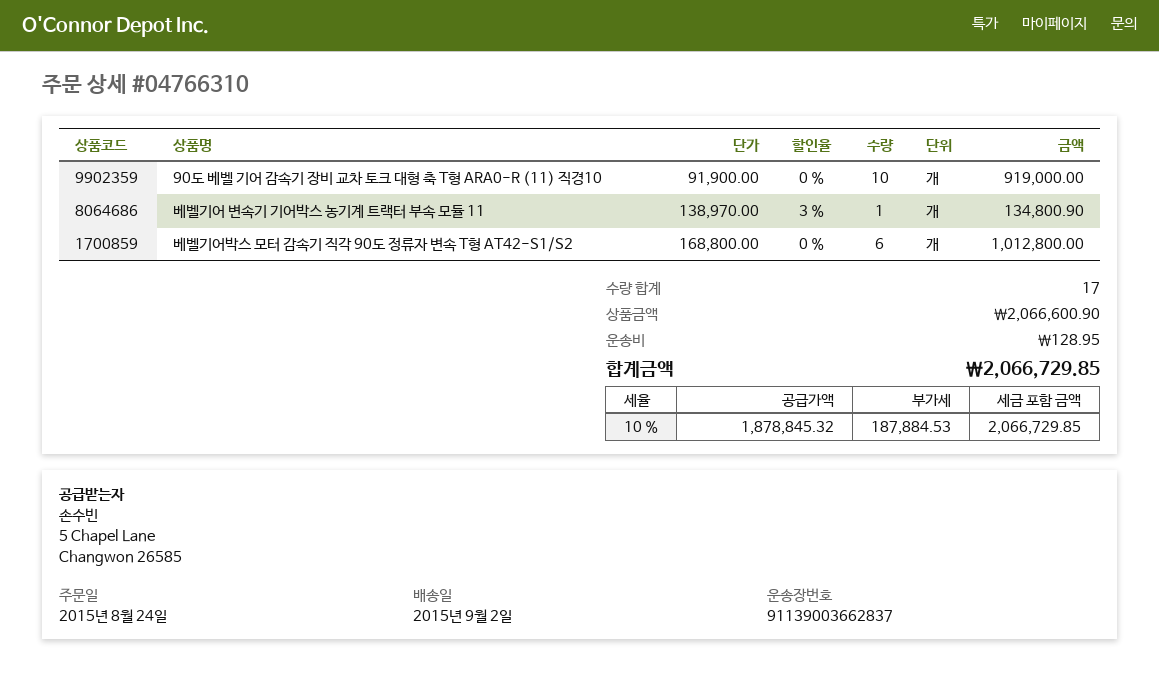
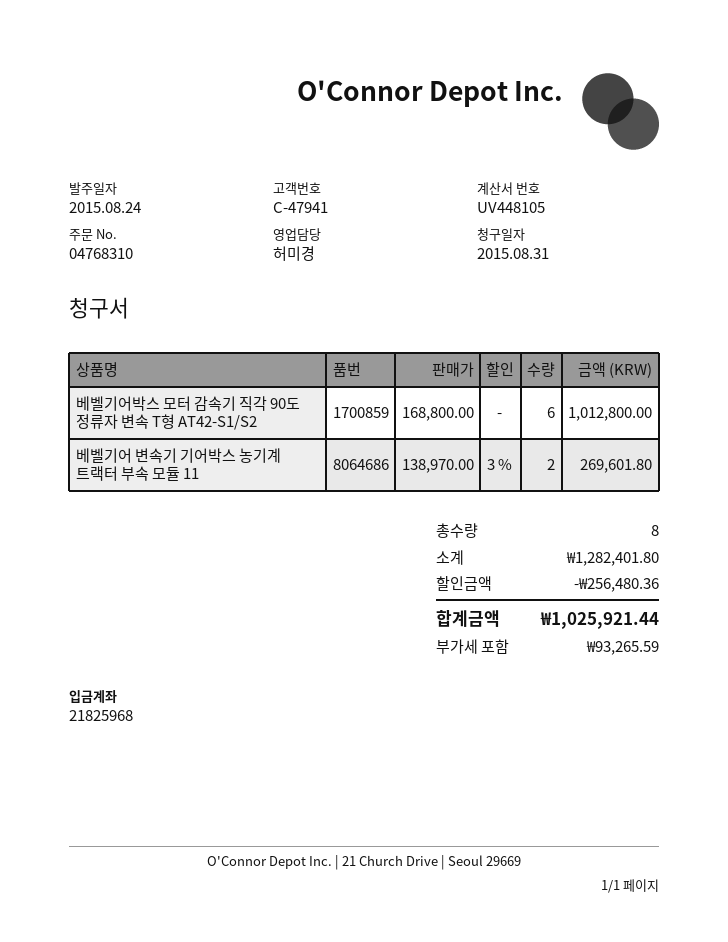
order number: 04766310 -> 04768310
90도 베벨 기어 감속기 장비 교차 토크 대형 축 T형 ARA0-R (11) 직경10: 10 x 91900.00 = 919000.00 -> none
베벨기어 변속기 기어박스 농기계 트랙터 부속 모듈 11: 1 x 138970.00 - 3% = 134800.90 -> 2 x 138970.00 - 3% = 269601.80
total quantity: 17 -> 8
subtotal: 2066600.90 -> 1282401.80
discount: none -> 256480.36
shipping: 128.95 -> none
tax: 187884.53 -> 93265.59
total: 2066729.85 -> 1025921.44

